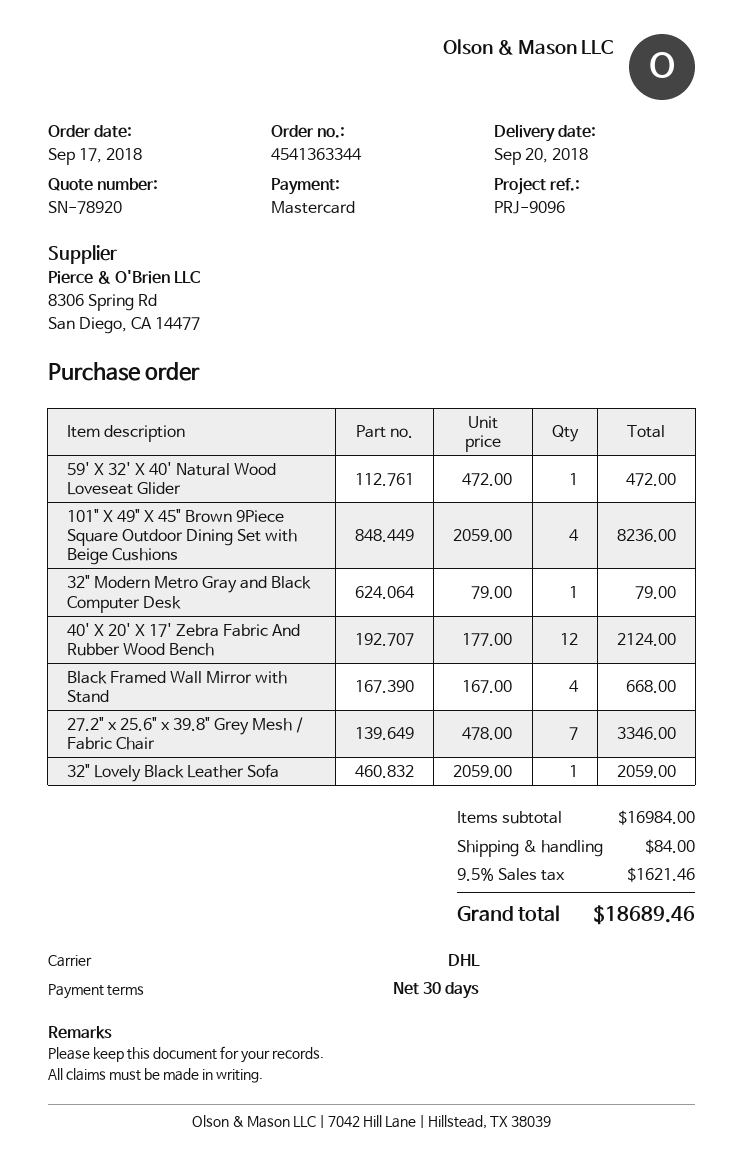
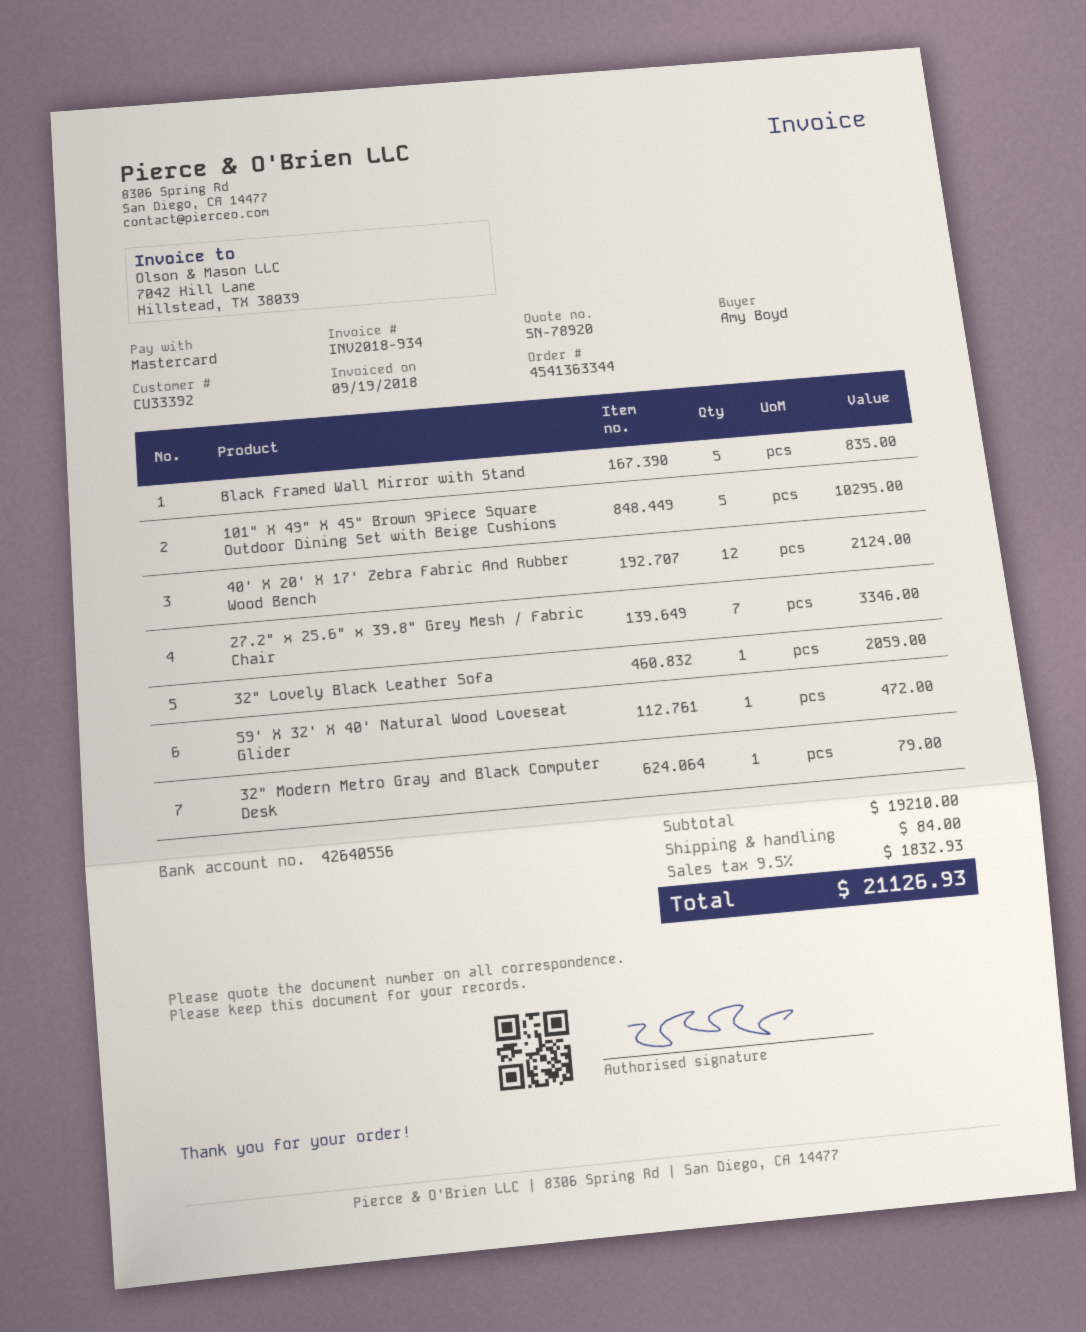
101" X 49" X 45" Brown 9Piece Square Outdoor Dining Set with Beige Cushions: 4 for 8236.00 -> 5 for 10295.00
Black Framed Wall Mirror with Stand: 4 for 668.00 -> 5 for 835.00
subtotal: 16984.00 -> 19210.00
tax: 9.5% = 1621.46 -> 9.5% = 1832.93
total: 18689.46 -> 21126.93

